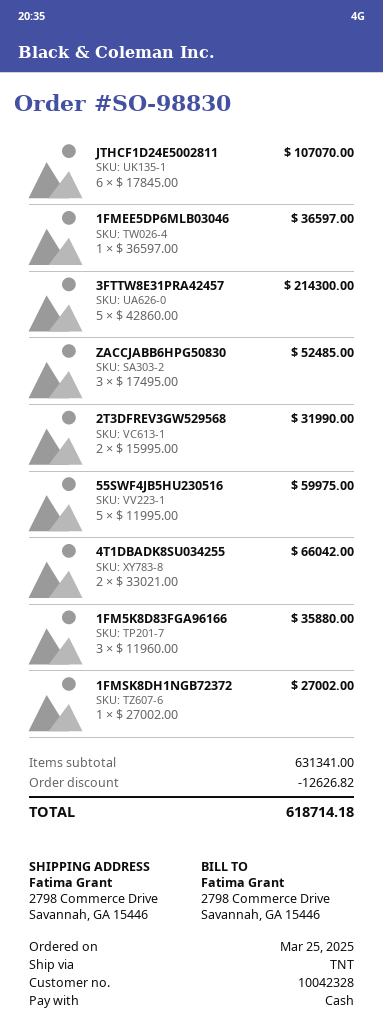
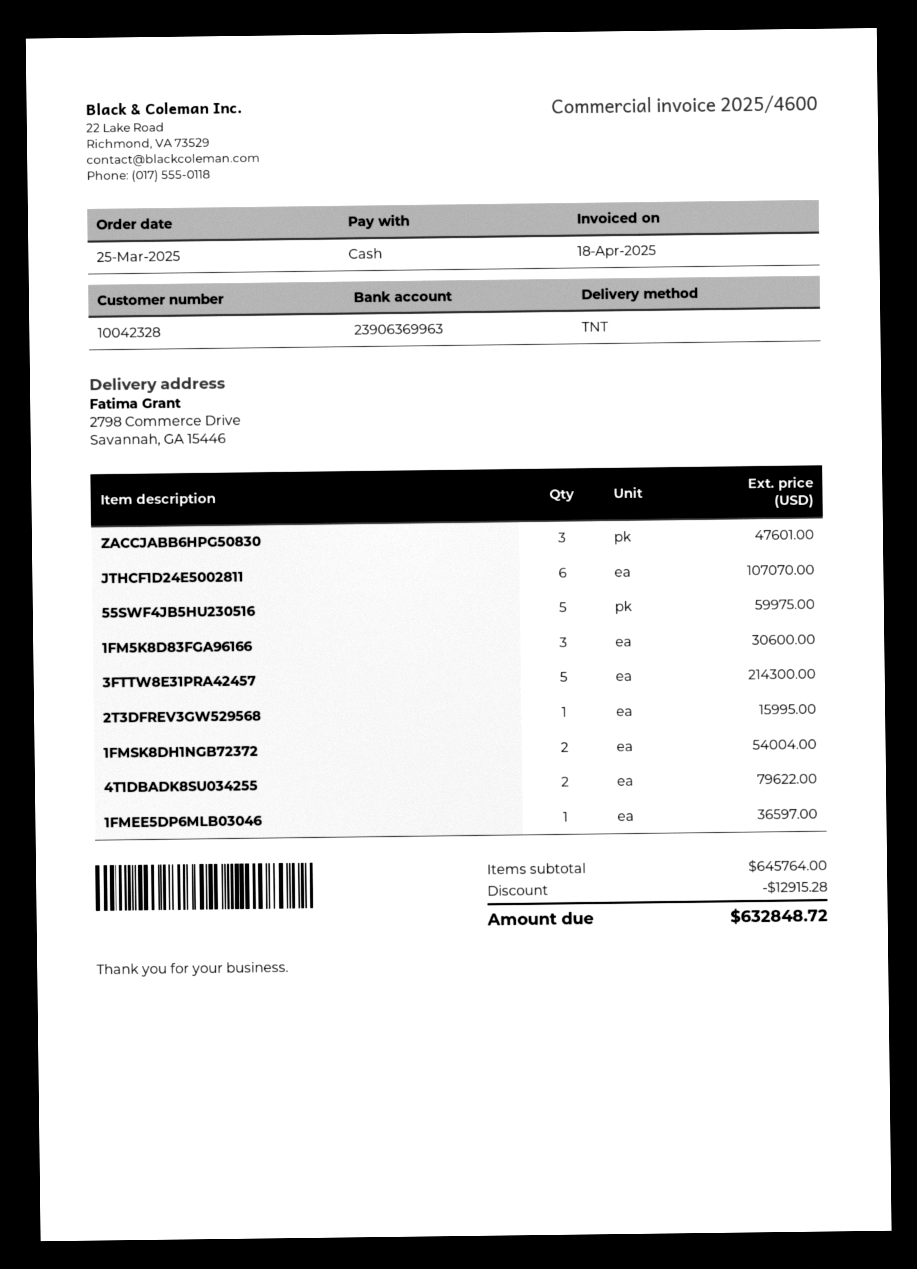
ZACCJABB6HPG50830: 3 for 52485.00 -> 3 for 47601.00
2T3DFREV3GW529568: 2 for 31990.00 -> 1 for 15995.00
4T1DBADK8SU034255: 2 for 66042.00 -> 2 for 79622.00
1FM5K8D83FGA96166: 3 for 35880.00 -> 3 for 30600.00
1FMSK8DH1NGB72372: 1 for 27002.00 -> 2 for 54004.00
subtotal: 631341.00 -> 645764.00
discount: 12626.82 -> 12915.28
total: 618714.18 -> 632848.72

